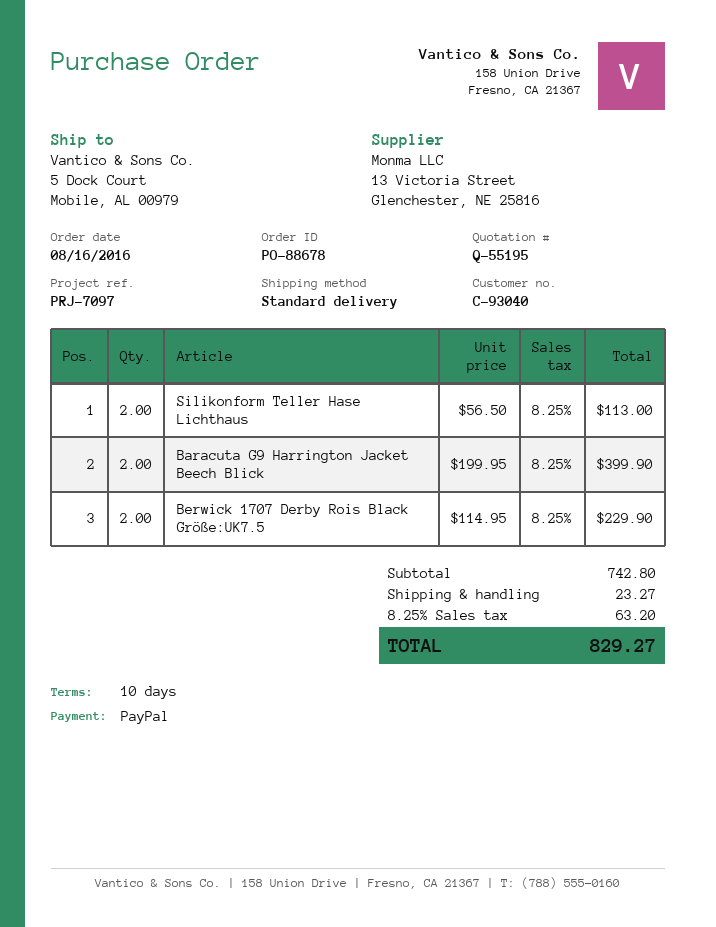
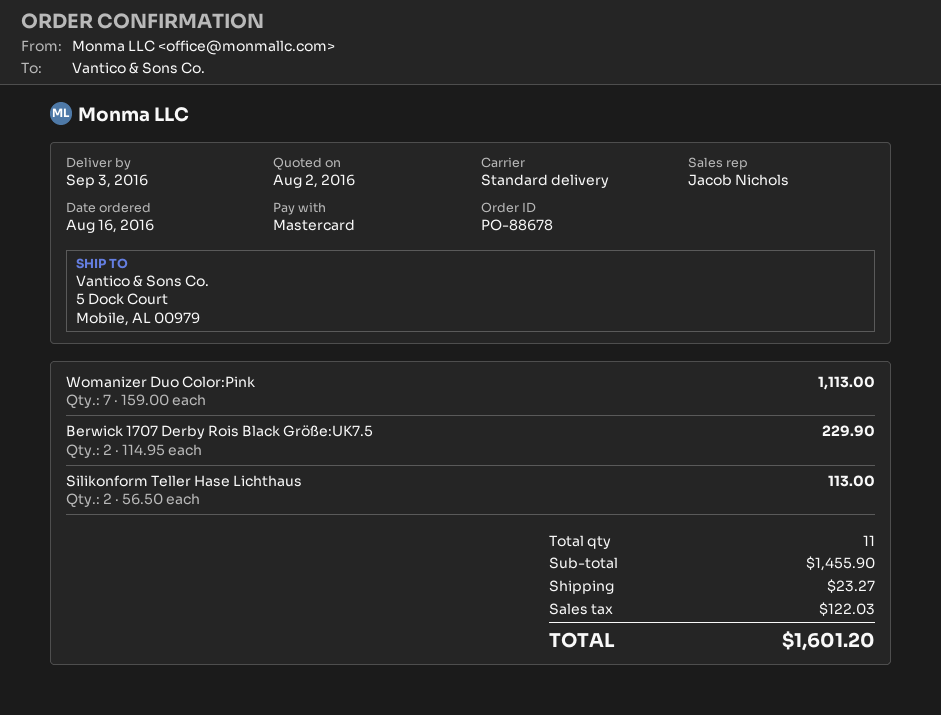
payment method: PayPal -> Mastercard
Baracuta G9 Harrington Jacket Beech Blick: 2 x 199.95 = 399.90 -> none
Womanizer Duo Color:Pink: none -> 7 x 159.00 = 1113.00
subtotal: 742.80 -> 1455.90
tax: 63.20 -> 122.03
total: 829.27 -> 1601.20

